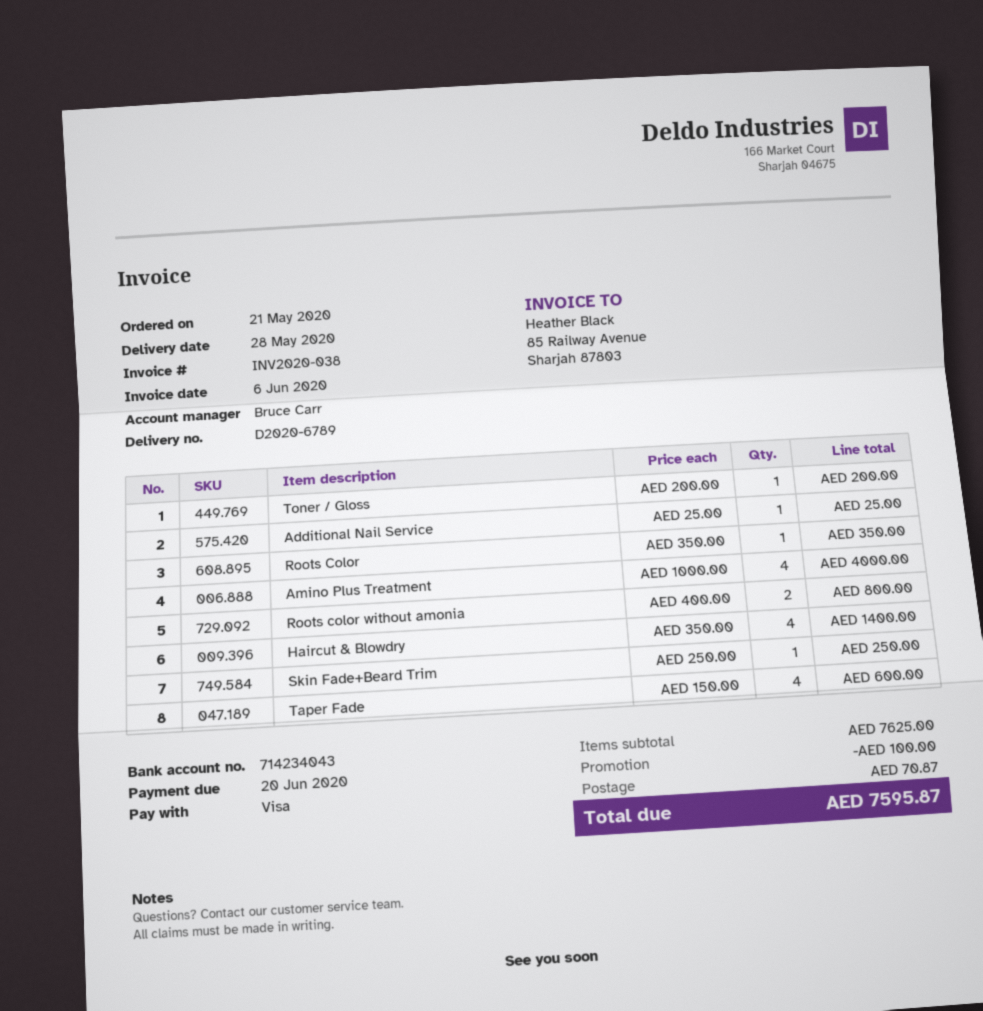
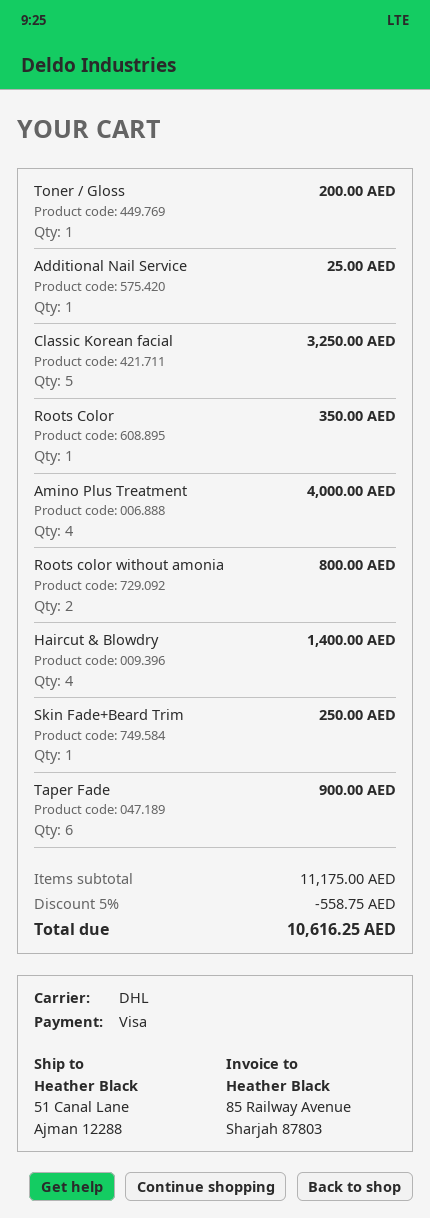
Taper Fade: 4 for 600.00 -> 6 for 900.00
Classic Korean facial: none -> 5 for 3250.00
subtotal: 7625.00 -> 11175.00
discount: 100.00 -> 558.75
shipping: 70.87 -> none
total: 7595.87 -> 10616.25

